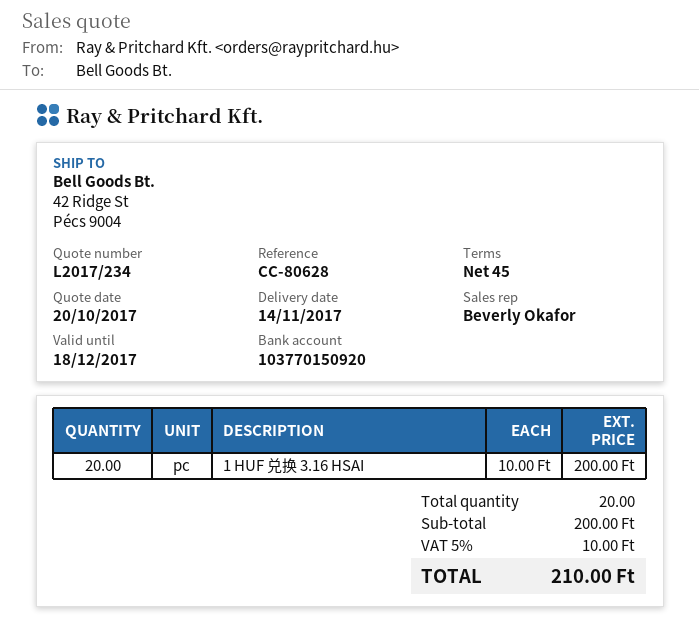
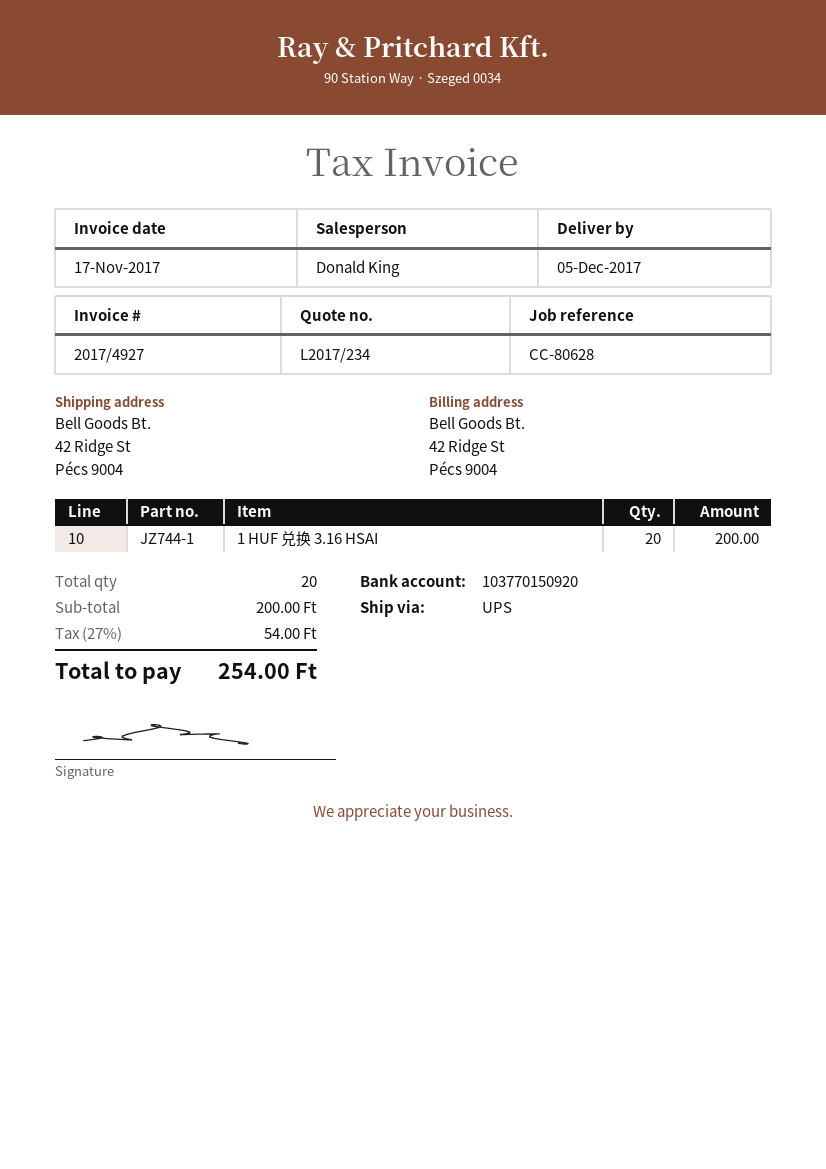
delivery date: 2017-11-14 -> 2017-12-05
sales rep: Beverly Okafor -> Donald King
tax: 5% = 10.00 -> 27% = 54.00
total: 210.00 -> 254.00

